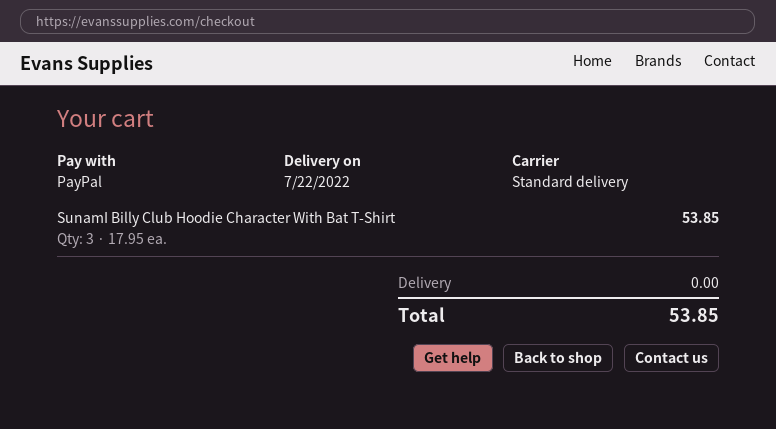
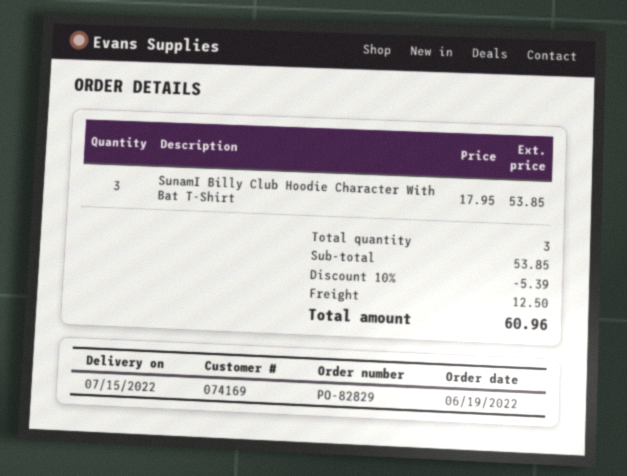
delivery date: 2022-07-22 -> 2022-07-15
discount: none -> 10% = 5.39
shipping: 0.00 -> 12.50
total: 53.85 -> 60.96

